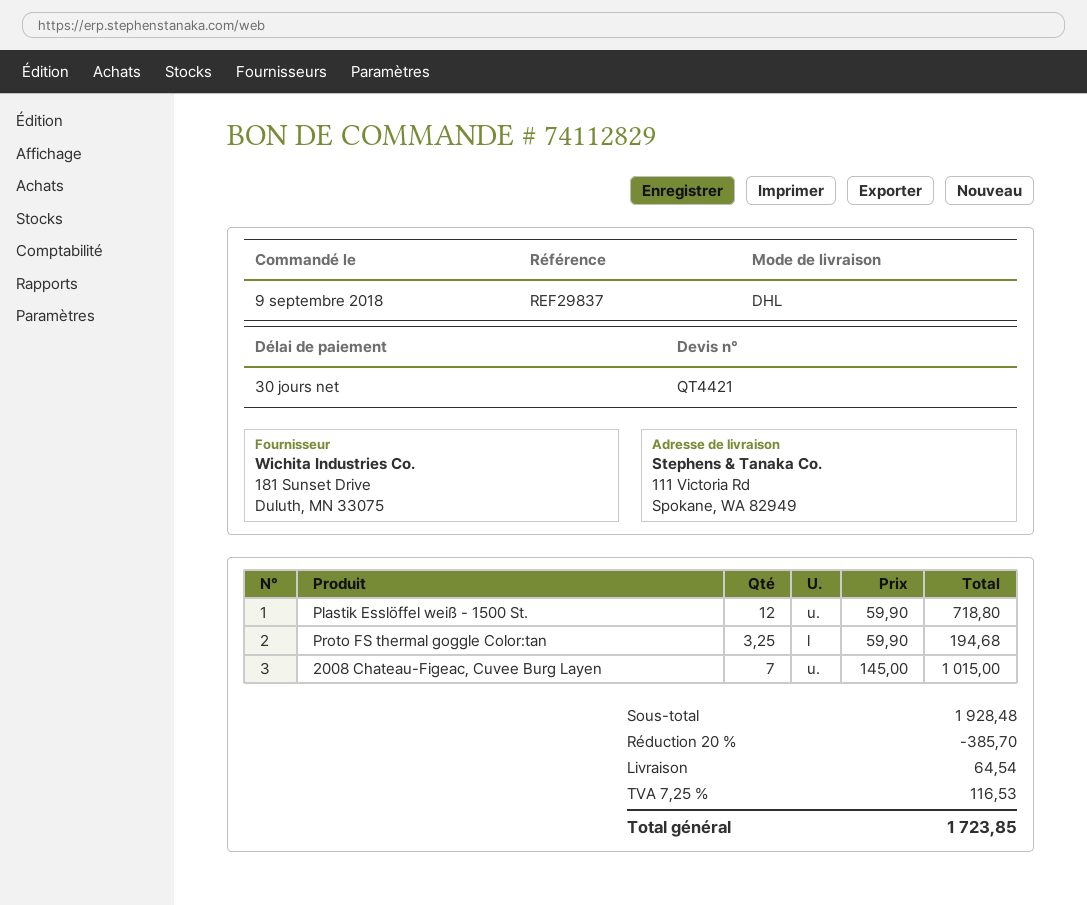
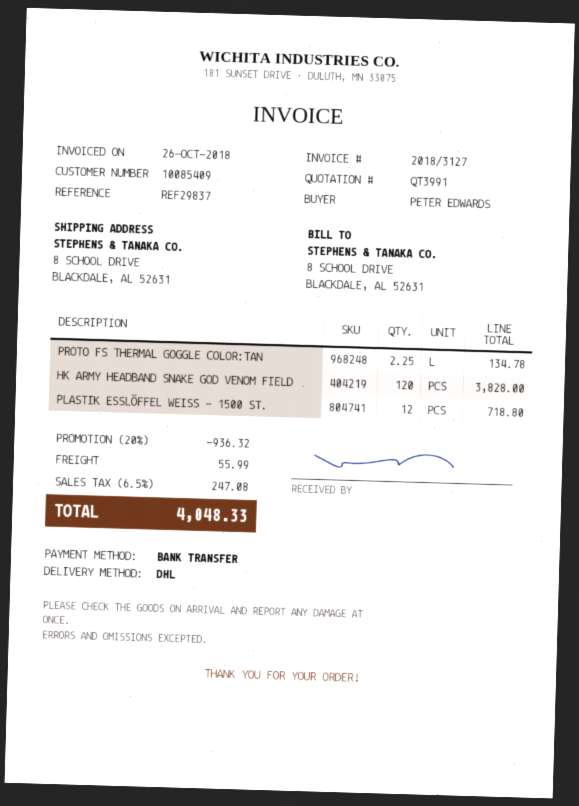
quote number: QT4421 -> QT3991
ship to: 111 Victoria Rd, Spokane, WA 82949 -> 8 SCHOOL DRIVE, BLACKDALE, AL 52631
Proto FS thermal goggle Color:tan: 3.25 for 194.68 -> 2.25 for 134.78
2008 Chateau-Figeac, Cuvee Burg Layen: 7 for 1015.00 -> none
HK ARMY HEADBAND SNAKE GOD VENOM FIELD: none -> 120 for 3828.00
discount: 20% = 385.70 -> 20% = 936.32
shipping: 64.54 -> 55.99
tax: 7.25% = 116.53 -> 6.5% = 247.08
total: 1723.85 -> 4048.33

